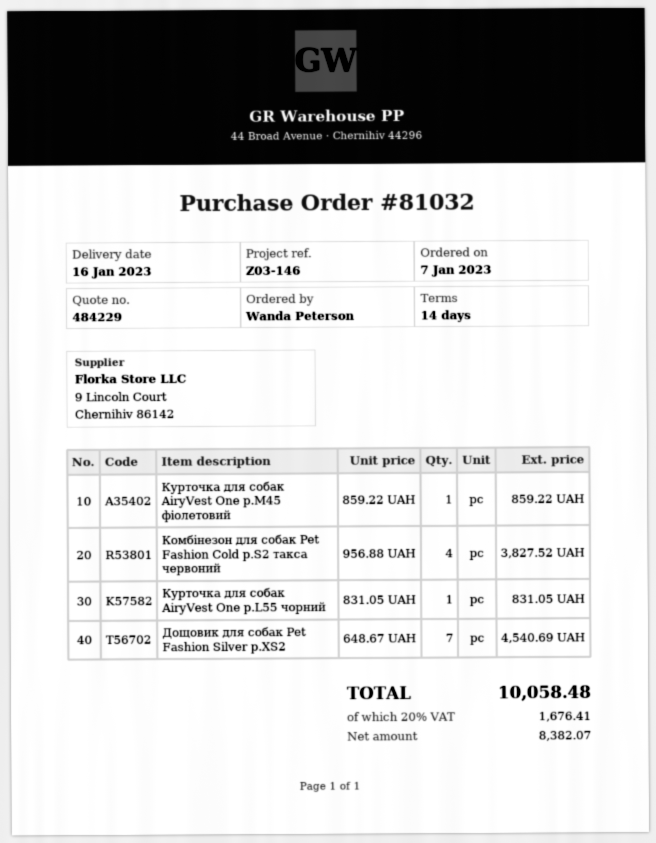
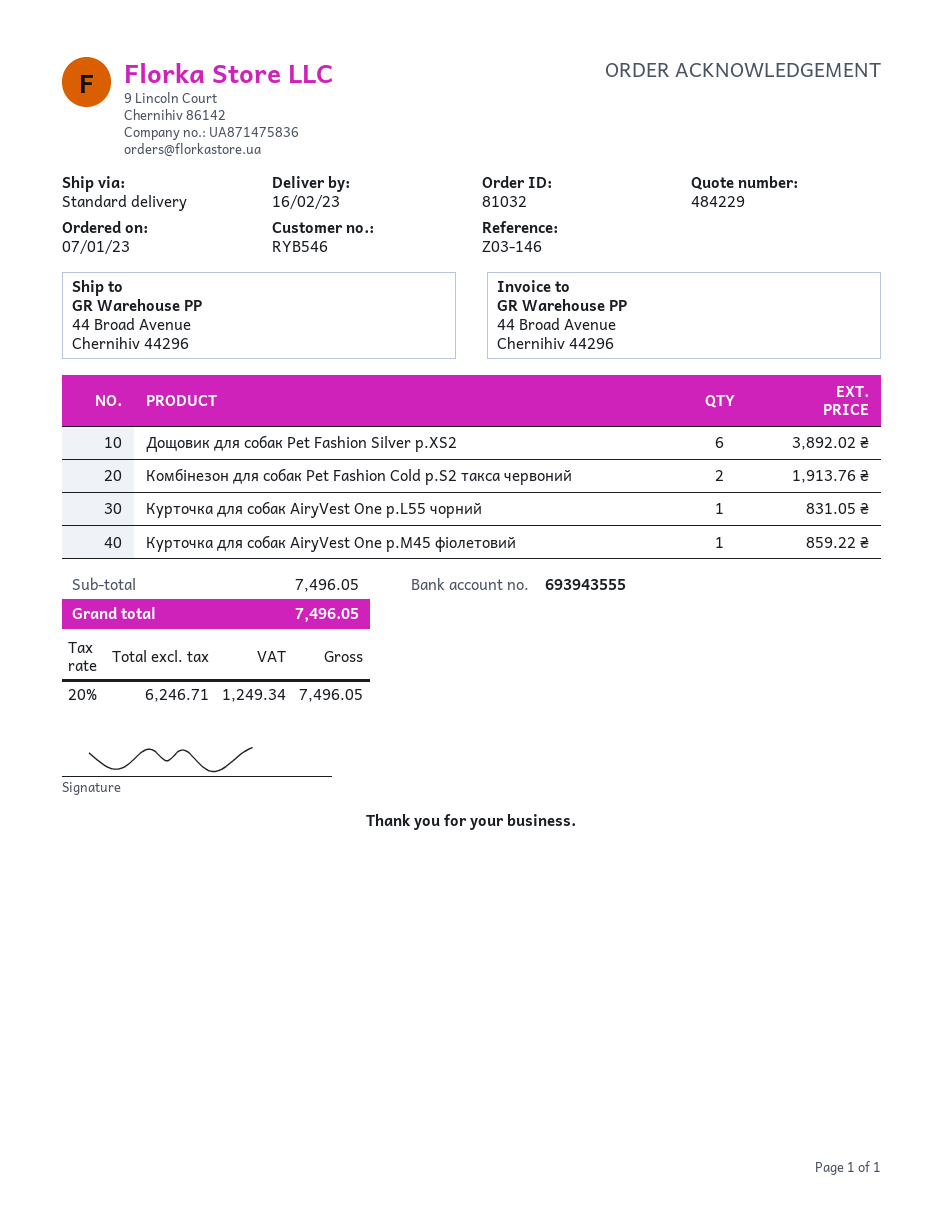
delivery date: 2023-01-16 -> 2023-02-16
Комбінезон для собак Pet Fashion Cold р.S2 такса червоний: 4 for 3827.52 -> 2 for 1913.76
Дощовик для собак Pet Fashion Silver р.XS2: 7 for 4540.69 -> 6 for 3892.02
net: 8382.07 -> 6246.71
tax: 20% = 1676.41 -> 20% = 1249.34
total: 10058.48 -> 7496.05

